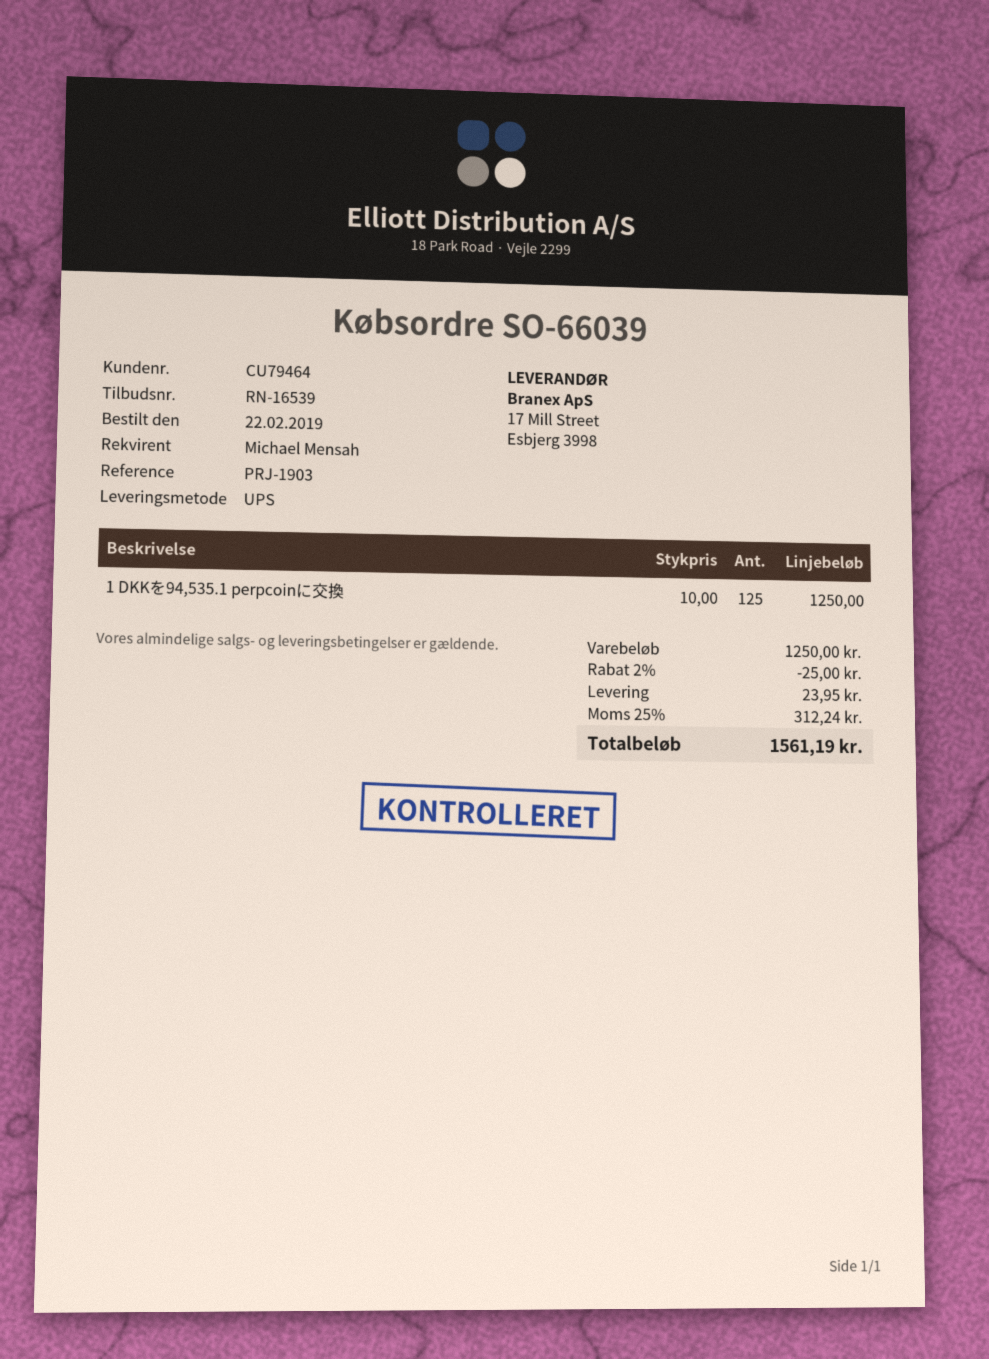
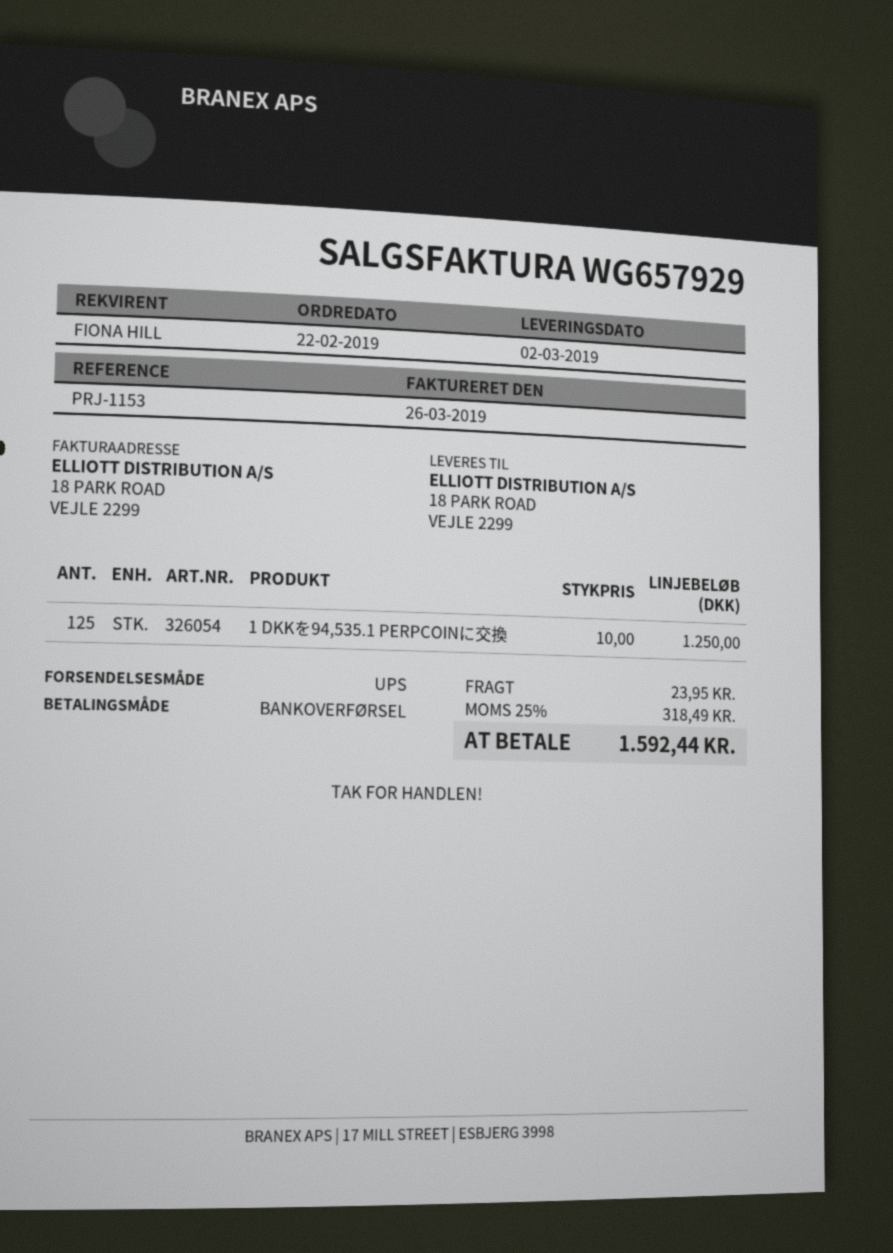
reference: PRJ-1903 -> PRJ-1153
ordered by: Michael Mensah -> FIONA HILL
discount: 2% = 25.00 -> none
tax: 25% = 312.24 -> 25% = 318.49
total: 1561.19 -> 1592.44

